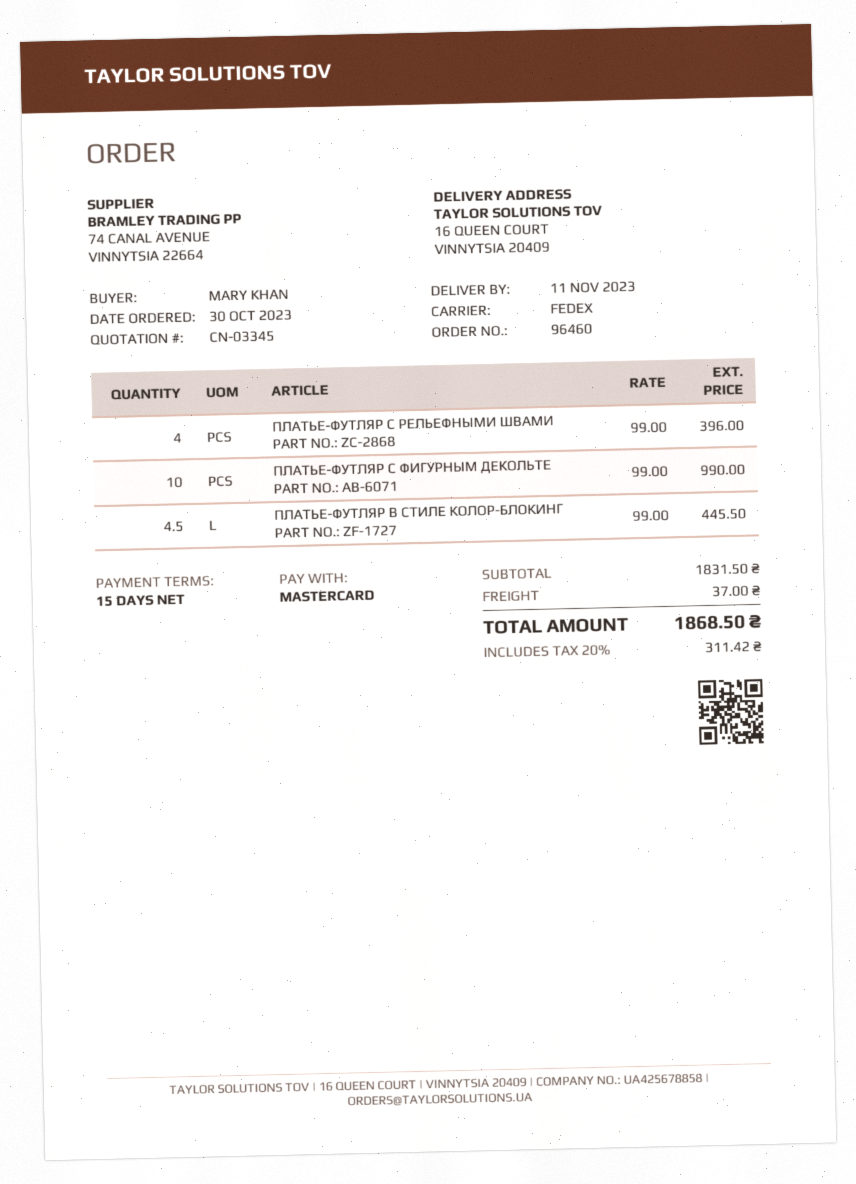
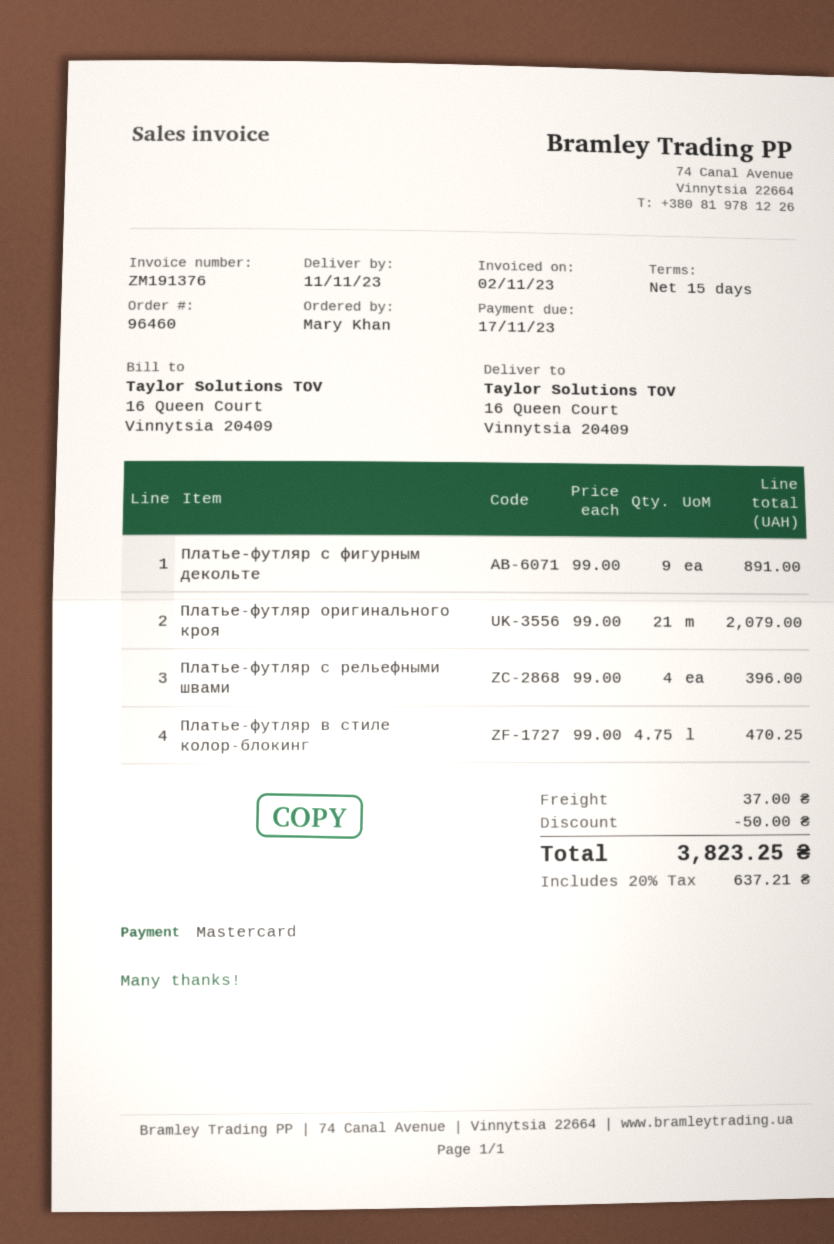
ПЛАТЬЕ-ФУТЛЯР С ФИГУРНЫМ ДЕКОЛЬТЕ: 10 x 99.00 = 990.00 -> 9 x 99.00 = 891.00
ПЛАТЬЕ-ФУТЛЯР В СТИЛЕ КОЛОР-БЛОКИНГ: 4.5 x 99.00 = 445.50 -> 4.75 x 99.00 = 470.25
Платье-футляр оригинального кроя: none -> 21 x 99.00 = 2079.00
discount: none -> 50.00
tax: 20% = 311.42 -> 20% = 637.21
total: 1868.50 -> 3823.25

